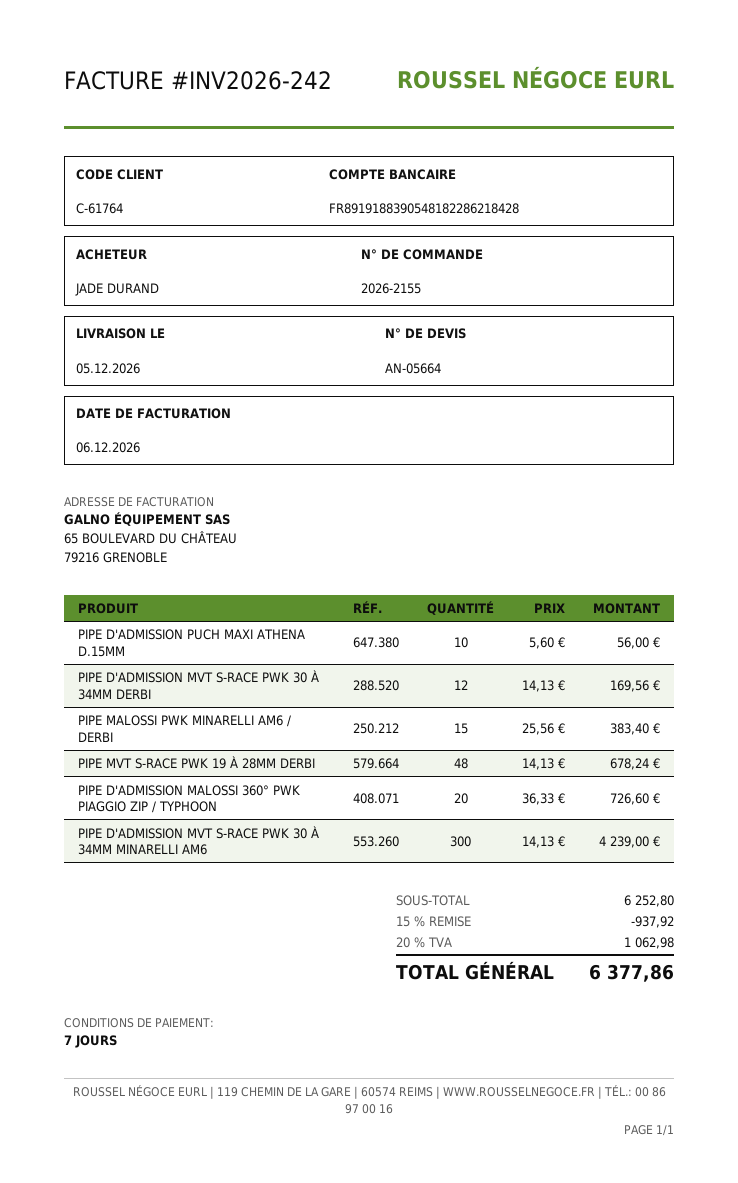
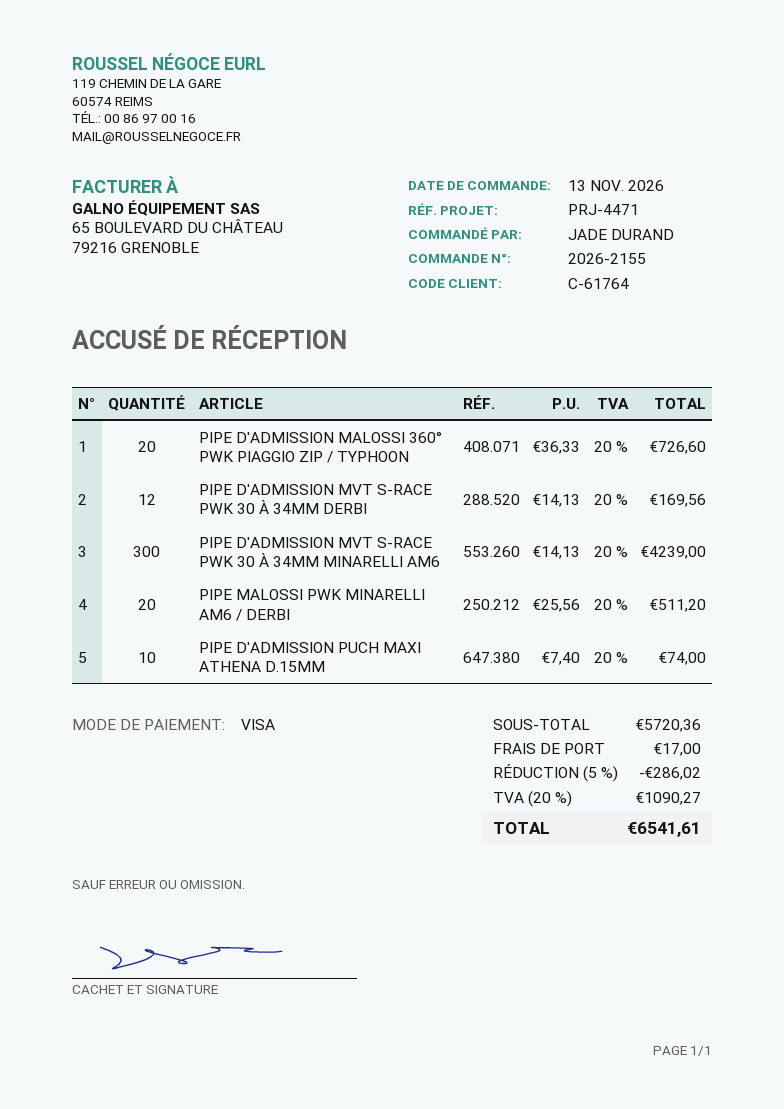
PIPE D'ADMISSION PUCH MAXI ATHENA D.15MM: 10 x 5.60 = 56.00 -> 10 x 7.40 = 74.00
PIPE MALOSSI PWK MINARELLI AM6 / DERBI: 15 x 25.56 = 383.40 -> 20 x 25.56 = 511.20
PIPE MVT S-RACE PWK 19 À 28MM DERBI: 48 x 14.13 = 678.24 -> none
subtotal: 6252.80 -> 5720.36
discount: 15% = 937.92 -> 5% = 286.02
shipping: none -> 17.00
tax: 20% = 1062.98 -> 20% = 1090.27
total: 6377.86 -> 6541.61

